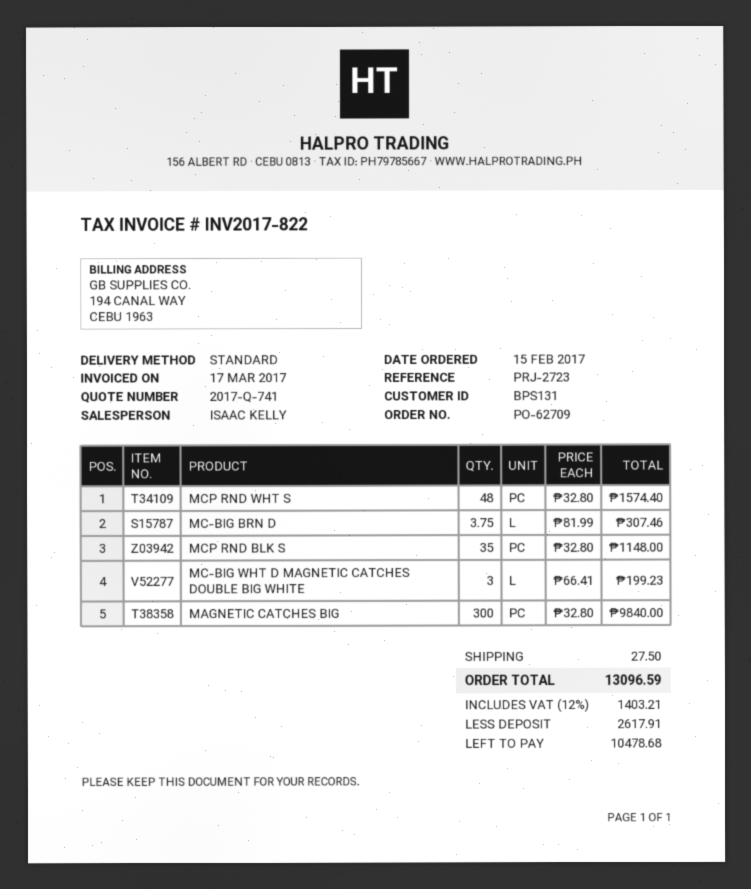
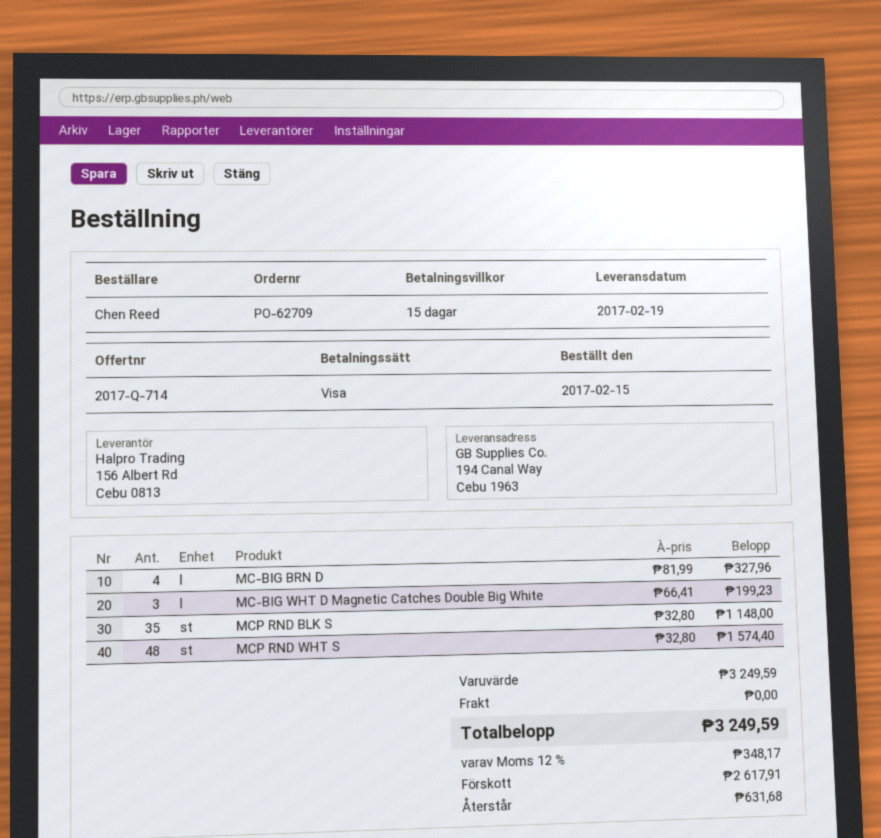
quote number: 2017-Q-741 -> 2017-Q-714
MC-BIG BRN D: 3.75 x 81.99 = 307.46 -> 4 x 81.99 = 327.96
MAGNETIC CATCHES BIG: 300 x 32.80 = 9840.00 -> none
shipping: 27.50 -> 0.00
tax: 12% = 1403.21 -> 12% = 348.17
total: 13096.59 -> 3249.59
balance: 10478.68 -> 631.68

